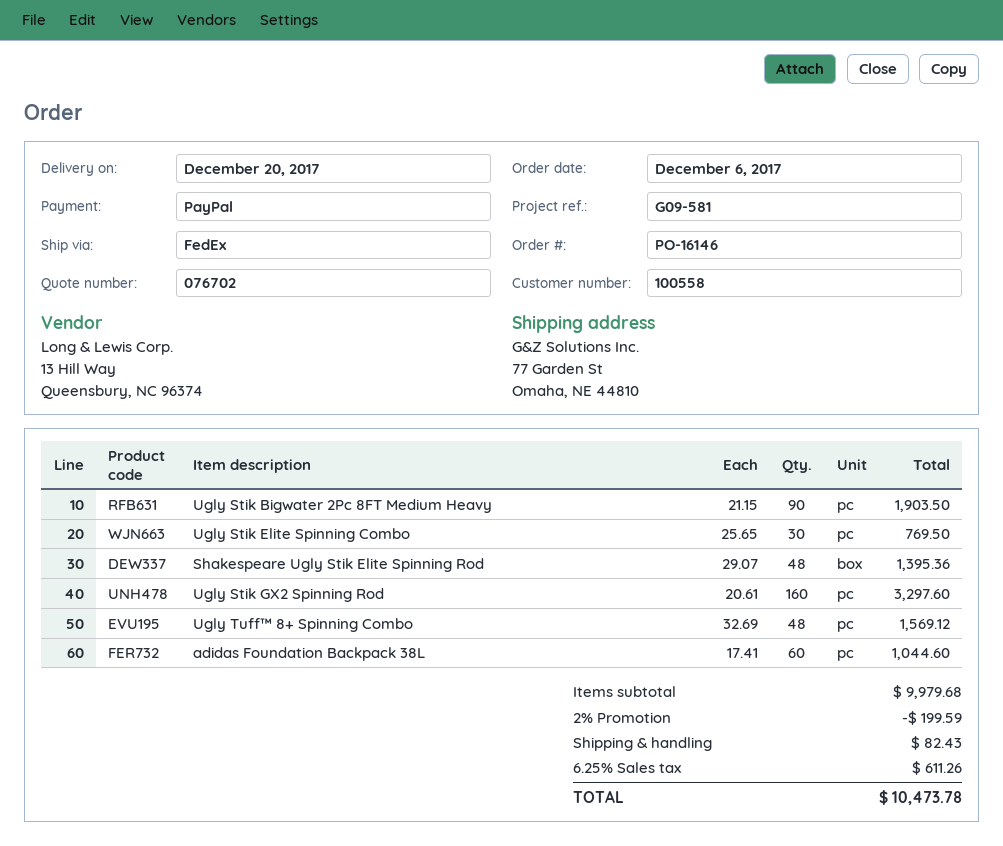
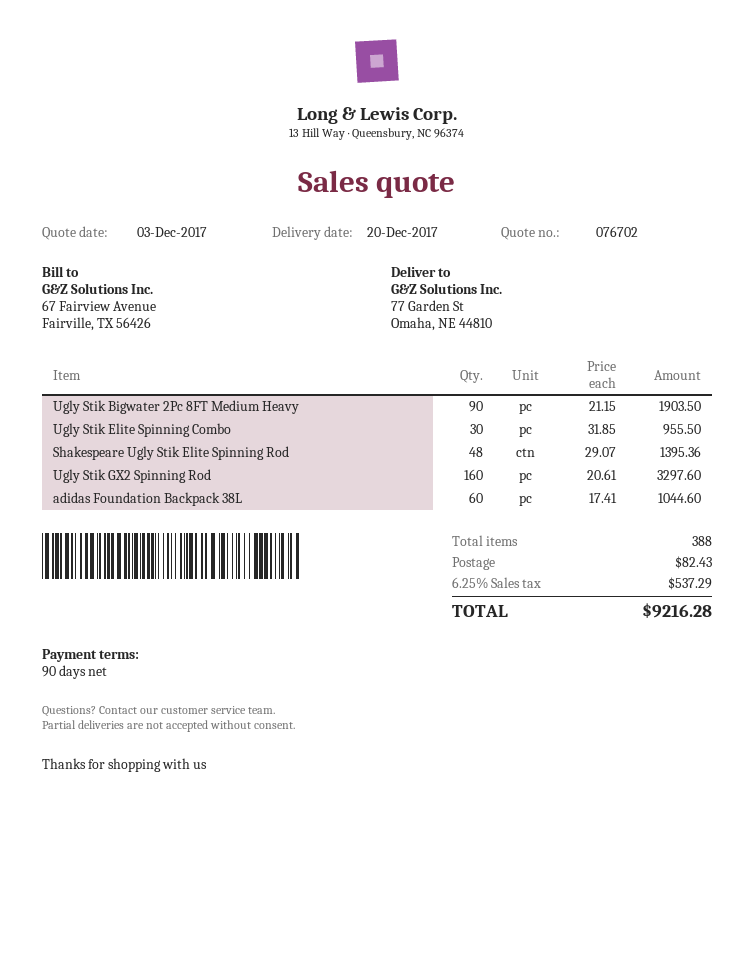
Ugly Stik Elite Spinning Combo: 30 x 25.65 = 769.50 -> 30 x 31.85 = 955.50
Ugly Tuff™ 8+ Spinning Combo: 48 x 32.69 = 1569.12 -> none
discount: 2% = 199.59 -> none
tax: 6.25% = 611.26 -> 6.25% = 537.29
total: 10473.78 -> 9216.28

